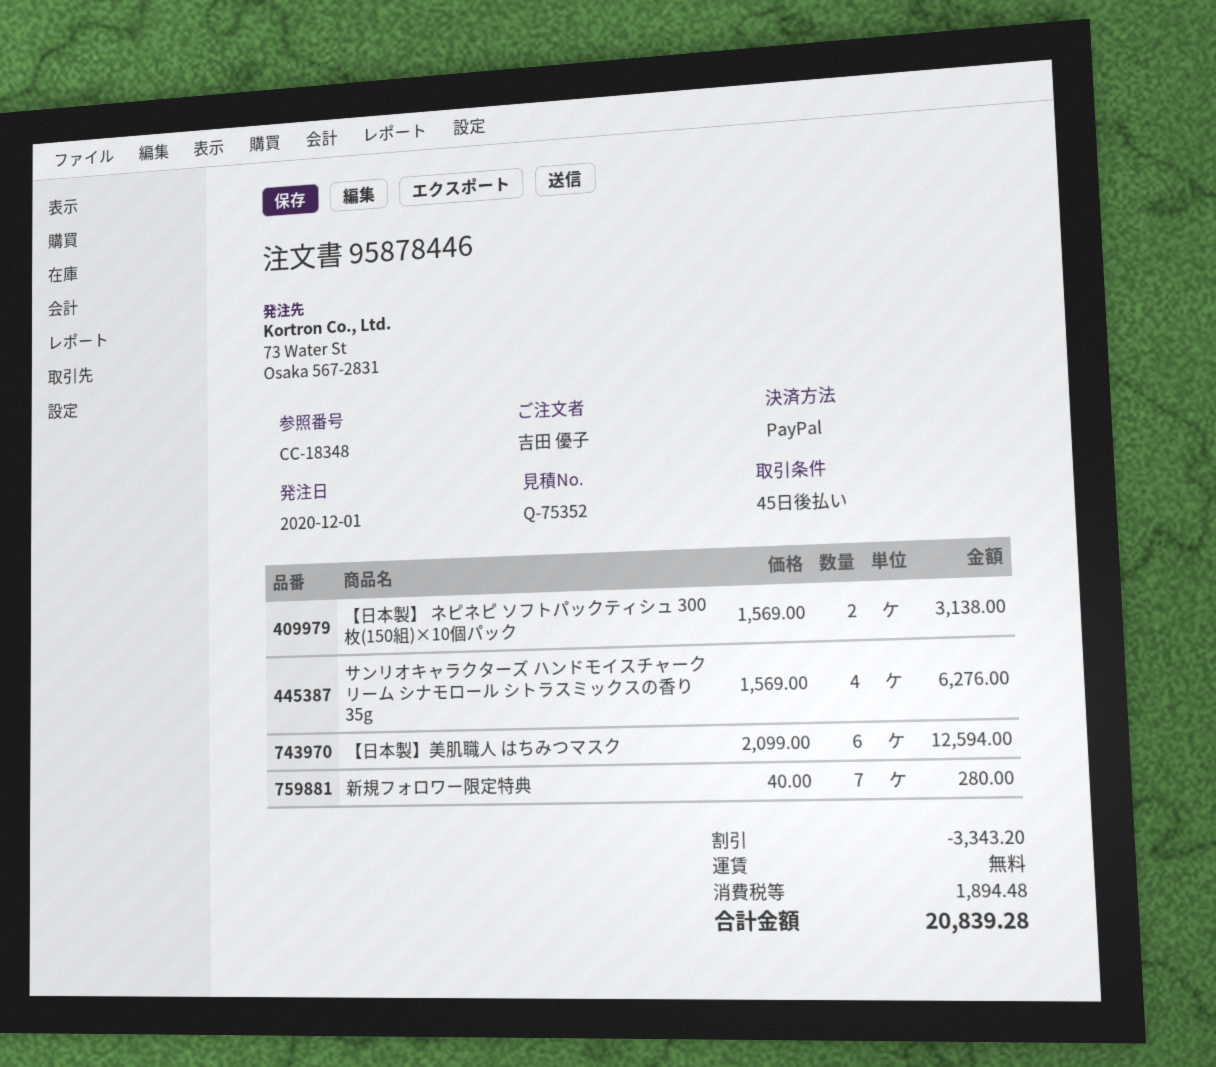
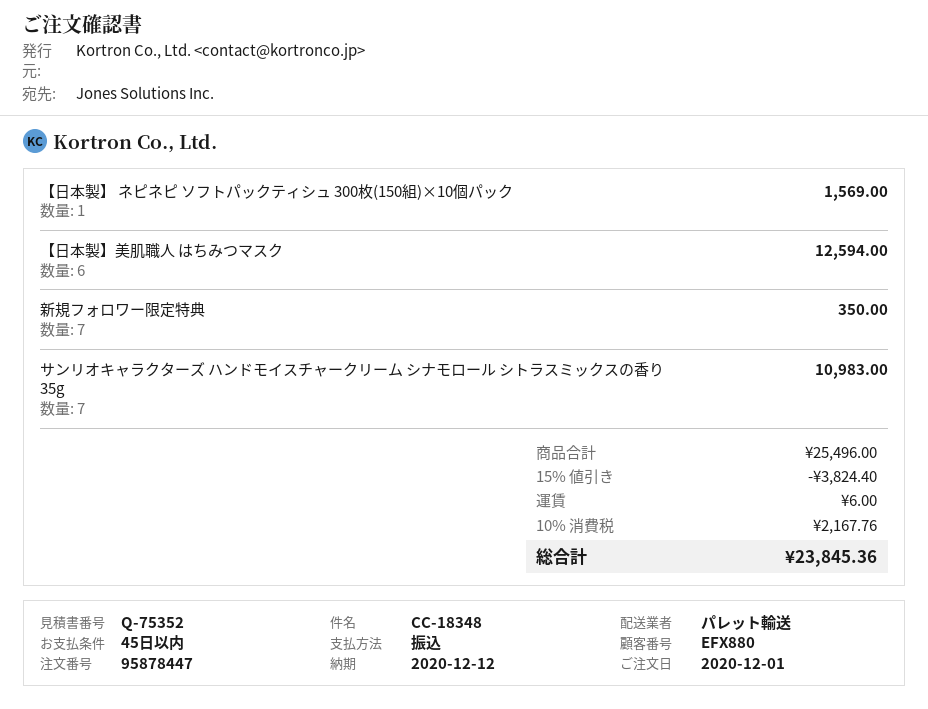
order number: 95878446 -> 95878447
payment method: PayPal -> bank transfer
【日本製】 ネピネピ ソフトパックティシュ 300枚(150組)×10個パック: 2 for 3138.00 -> 1 for 1569.00
サンリオキャラクターズ ハンドモイスチャークリーム シナモロール シトラスミックスの香り 35g: 4 for 6276.00 -> 7 for 10983.00
新規フォロワー限定特典: 7 for 280.00 -> 7 for 350.00
discount: 3343.20 -> 3824.40
shipping: 0.00 -> 6.00
tax: 1894.48 -> 2167.76
total: 20839.28 -> 23845.36

